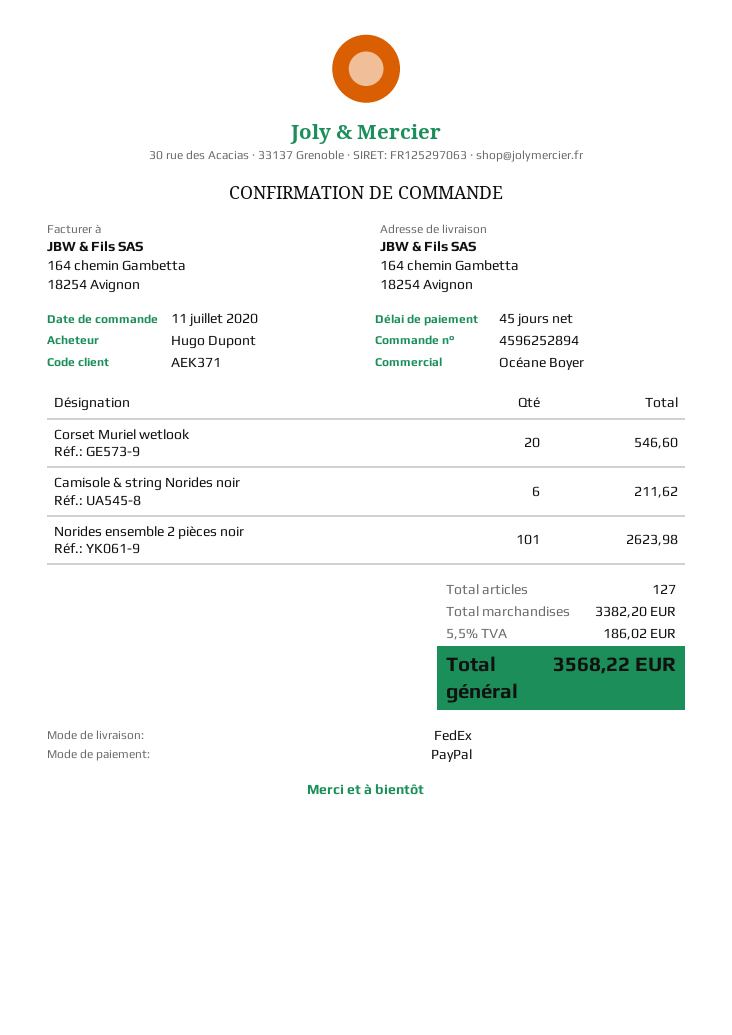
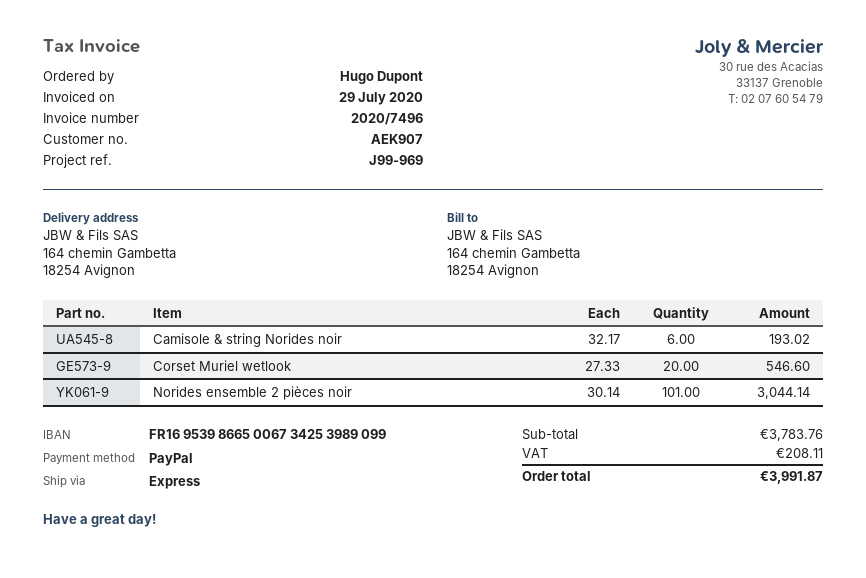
customer number: AEK371 -> AEK907
shipping method: FedEx -> express
Camisole & string Norides noir: 6 for 211.62 -> 6 for 193.02
Norides ensemble 2 pièces noir: 101 for 2623.98 -> 101 for 3044.14
subtotal: 3382.20 -> 3783.76
tax: 186.02 -> 208.11
total: 3568.22 -> 3991.87

